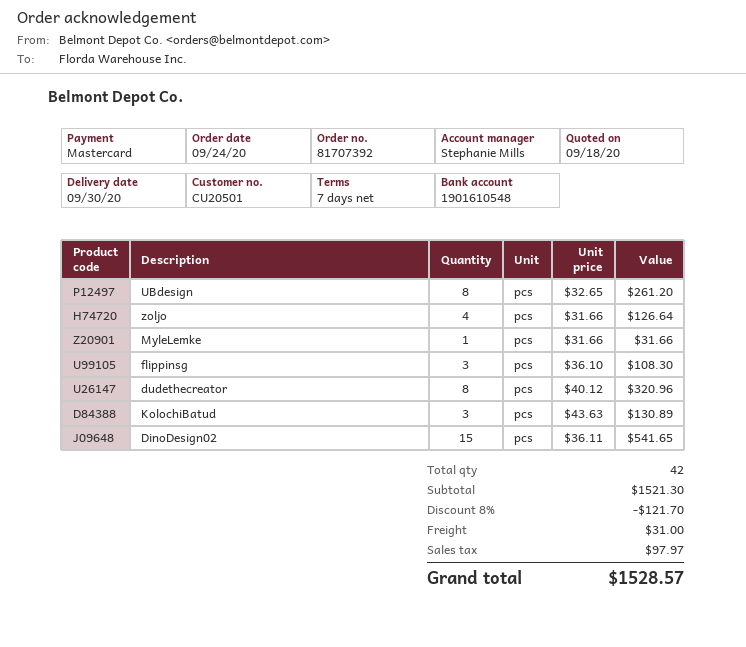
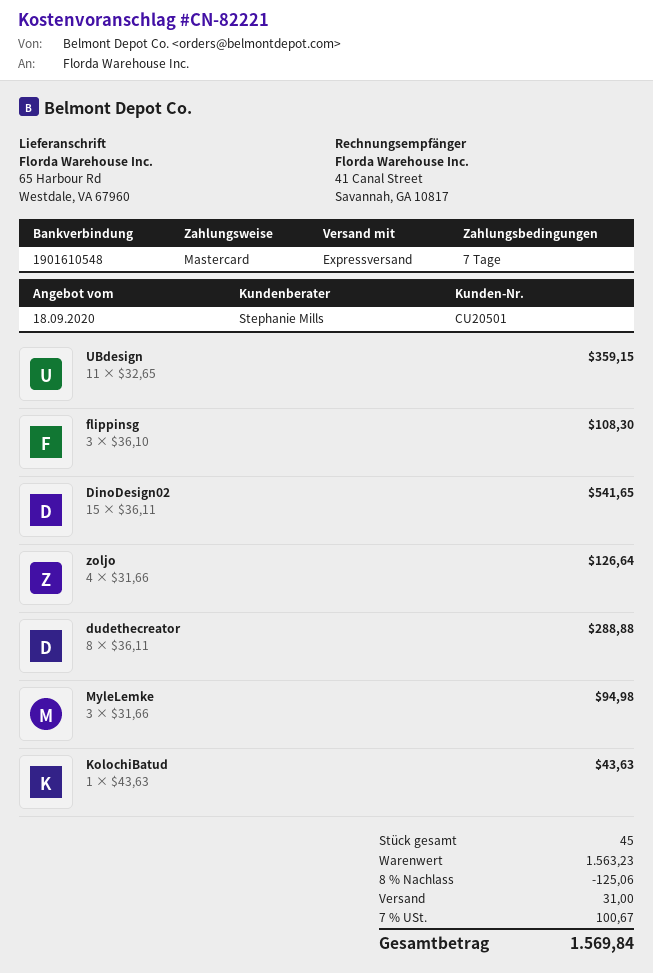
UBdesign: 8 x 32.65 = 261.20 -> 11 x 32.65 = 359.15
MyleLemke: 1 x 31.66 = 31.66 -> 3 x 31.66 = 94.98
dudethecreator: 8 x 40.12 = 320.96 -> 8 x 36.11 = 288.88
KolochiBatud: 3 x 43.63 = 130.89 -> 1 x 43.63 = 43.63
total quantity: 42 -> 45
subtotal: 1521.30 -> 1563.23
discount: 8% = 121.70 -> 8% = 125.06
tax: 97.97 -> 100.67
total: 1528.57 -> 1569.84

